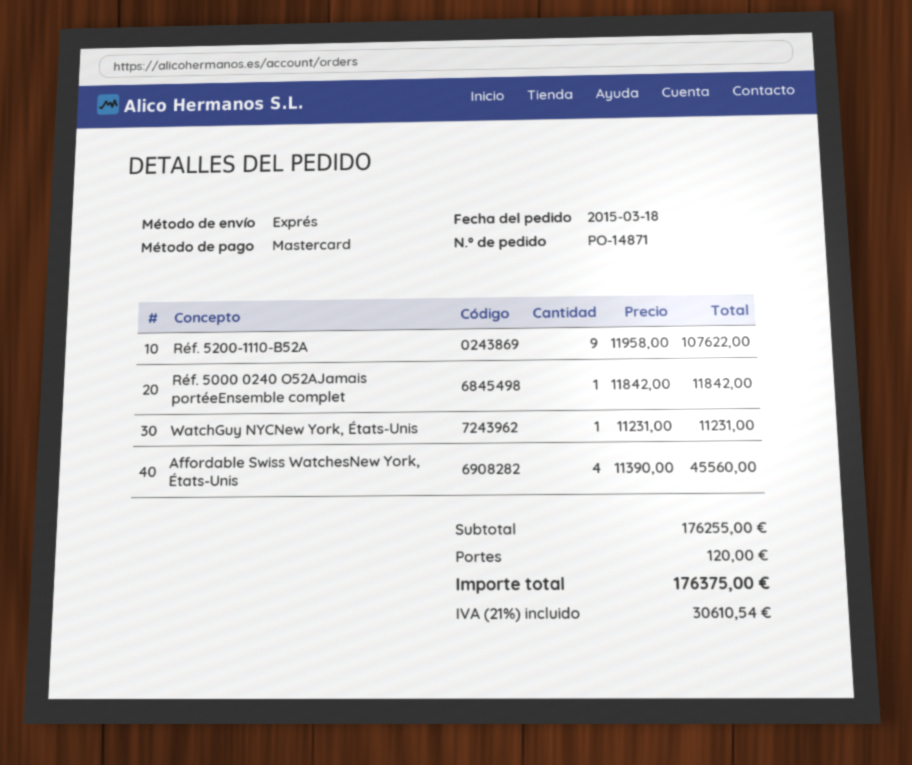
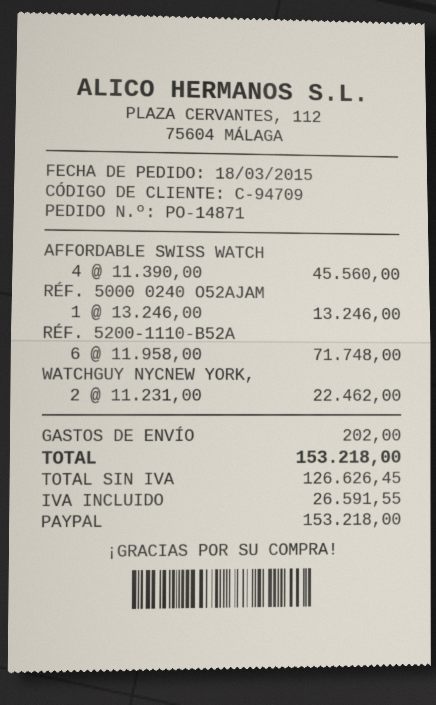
payment method: Mastercard -> PayPal
Réf. 5200-1110-B52A: 9 x 11958.00 = 107622.00 -> 6 x 11958.00 = 71748.00
Réf. 5000 0240 O52AJamais portéeEnsemble complet: 1 x 11842.00 = 11842.00 -> 1 x 13246.00 = 13246.00
WatchGuy NYCNew York, États-Unis: 1 x 11231.00 = 11231.00 -> 2 x 11231.00 = 22462.00
shipping: 120.00 -> 202.00
tax: 30610.54 -> 26591.55
total: 176375.00 -> 153218.00

